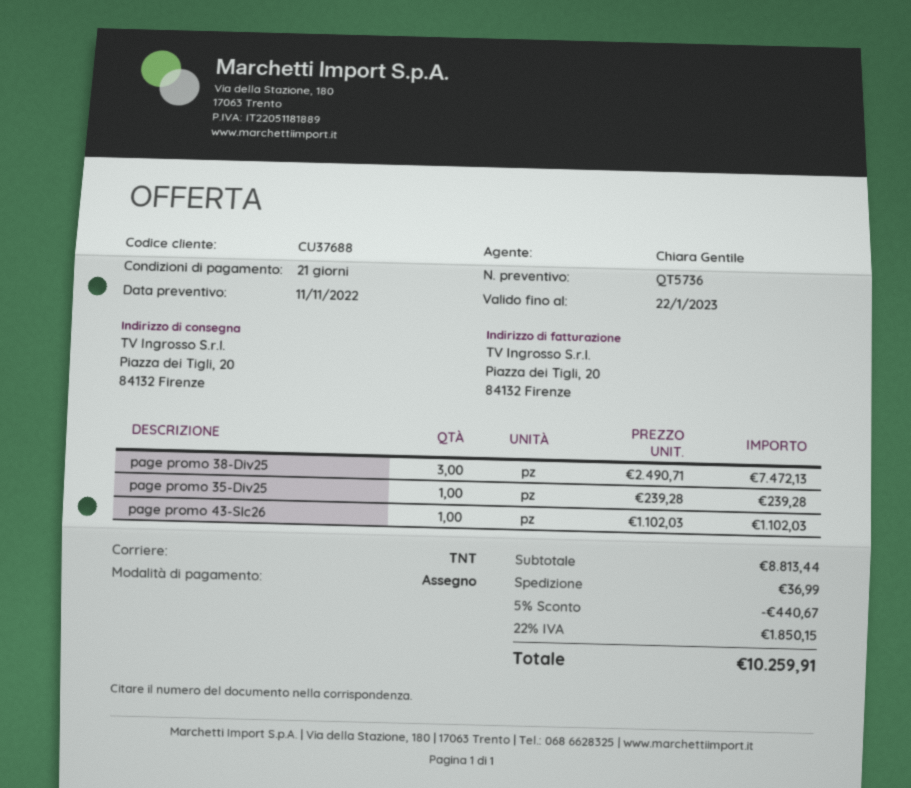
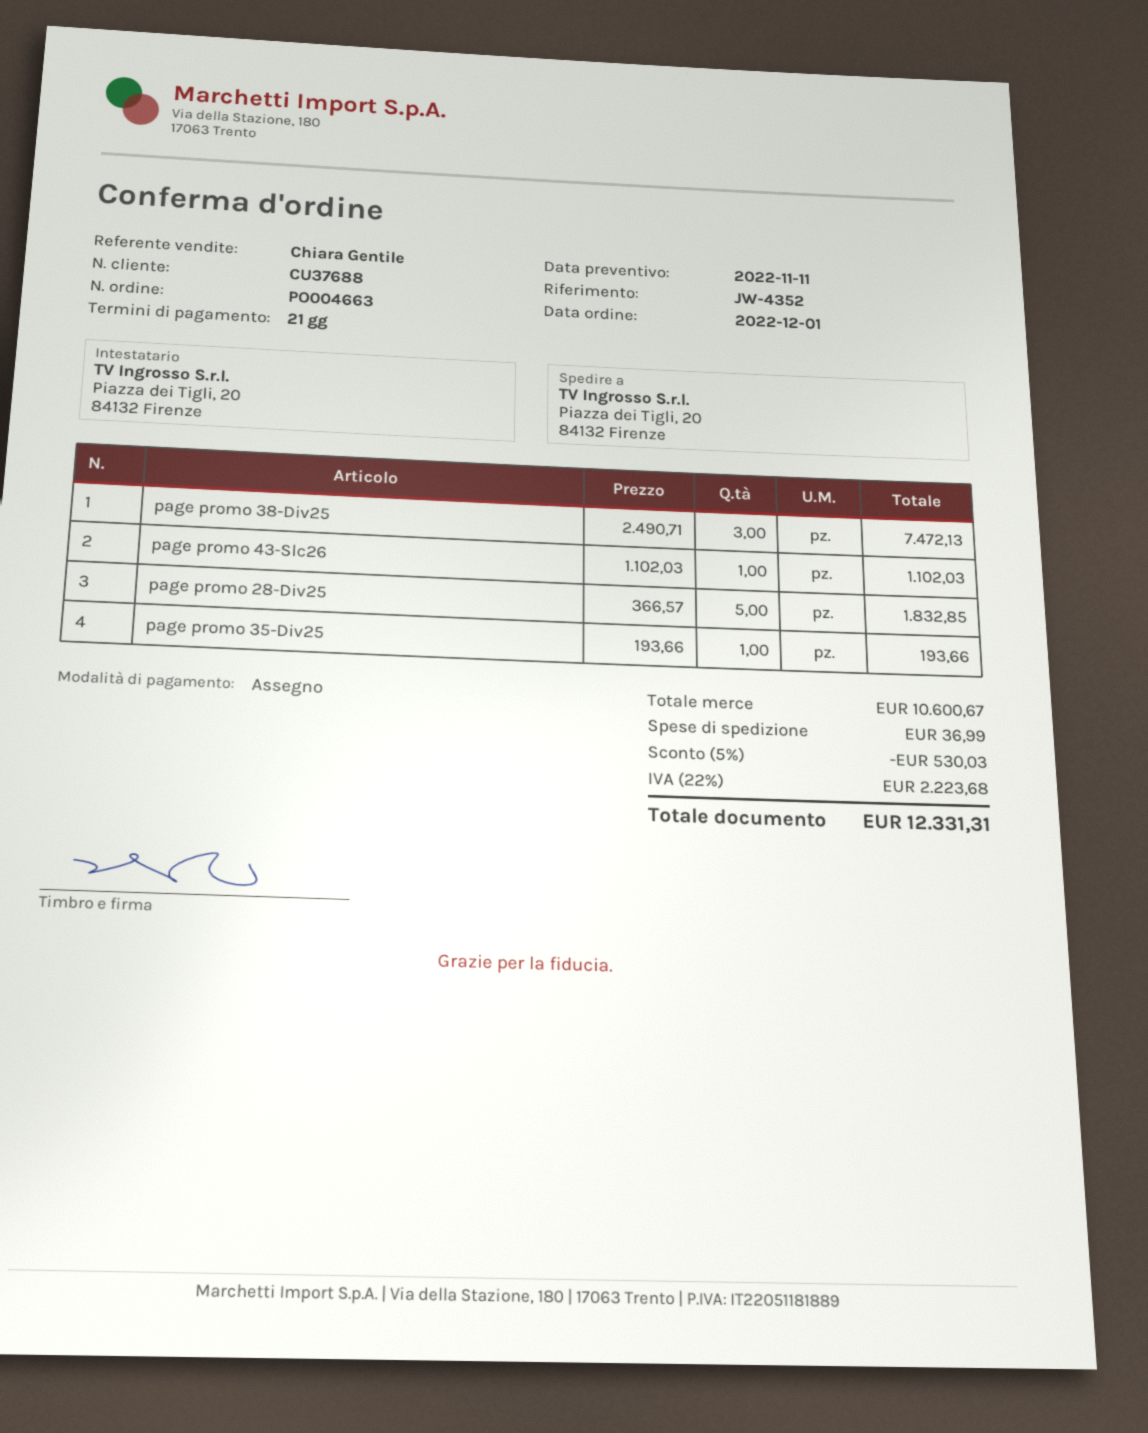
page promo 35-Div25: 1 x 239.28 = 239.28 -> 1 x 193.66 = 193.66
page promo 28-Div25: none -> 5 x 366.57 = 1832.85
subtotal: 8813.44 -> 10600.67
discount: 5% = 440.67 -> 5% = 530.03
tax: 22% = 1850.15 -> 22% = 2223.68
total: 10259.91 -> 12331.31

